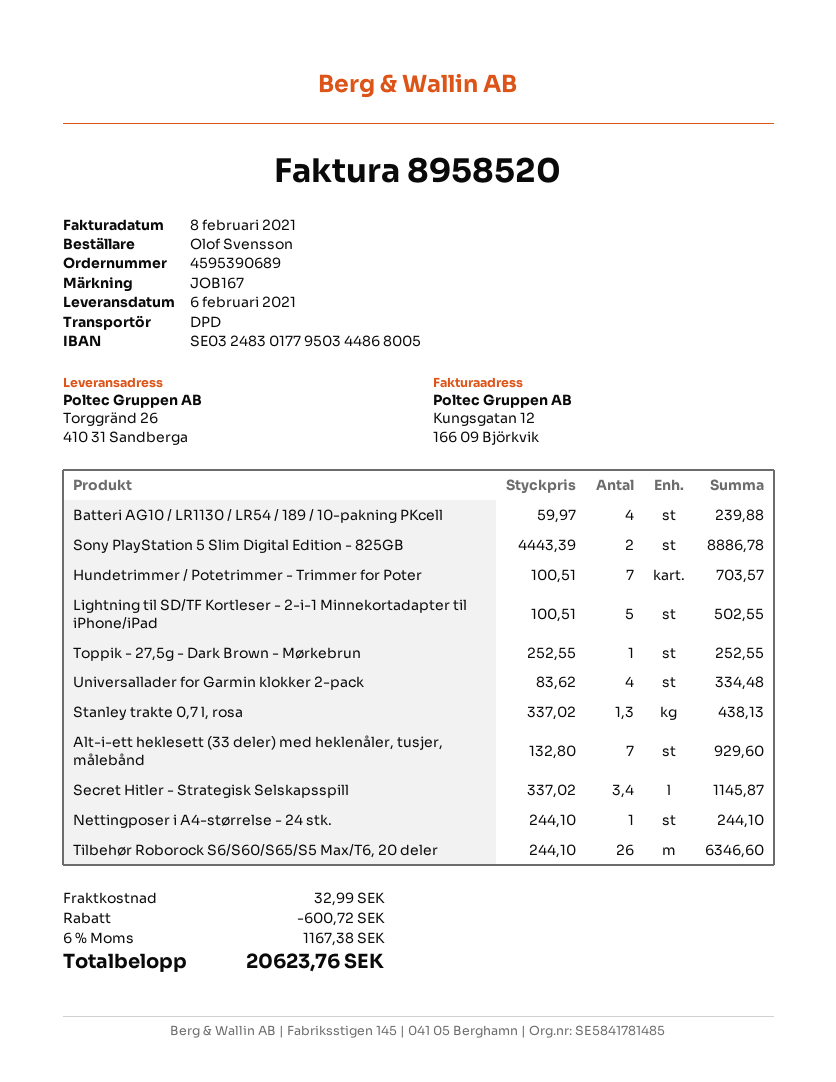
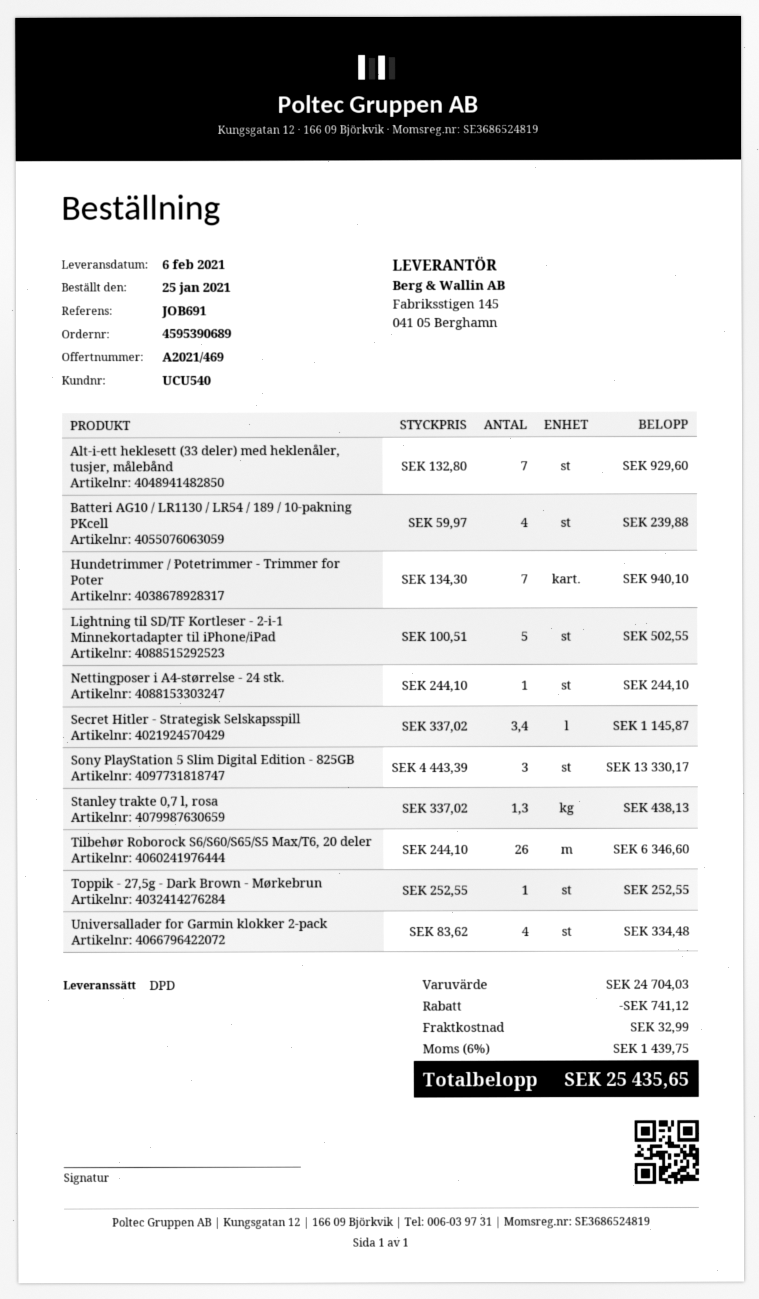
reference: JOB167 -> JOB691
Sony PlayStation 5 Slim Digital Edition - 825GB: 2 x 4443.39 = 8886.78 -> 3 x 4443.39 = 13330.17
Hundetrimmer / Potetrimmer - Trimmer for Poter: 7 x 100.51 = 703.57 -> 7 x 134.30 = 940.10
discount: 600.72 -> 741.12
tax: 6% = 1167.38 -> 6% = 1439.75
total: 20623.76 -> 25435.65

